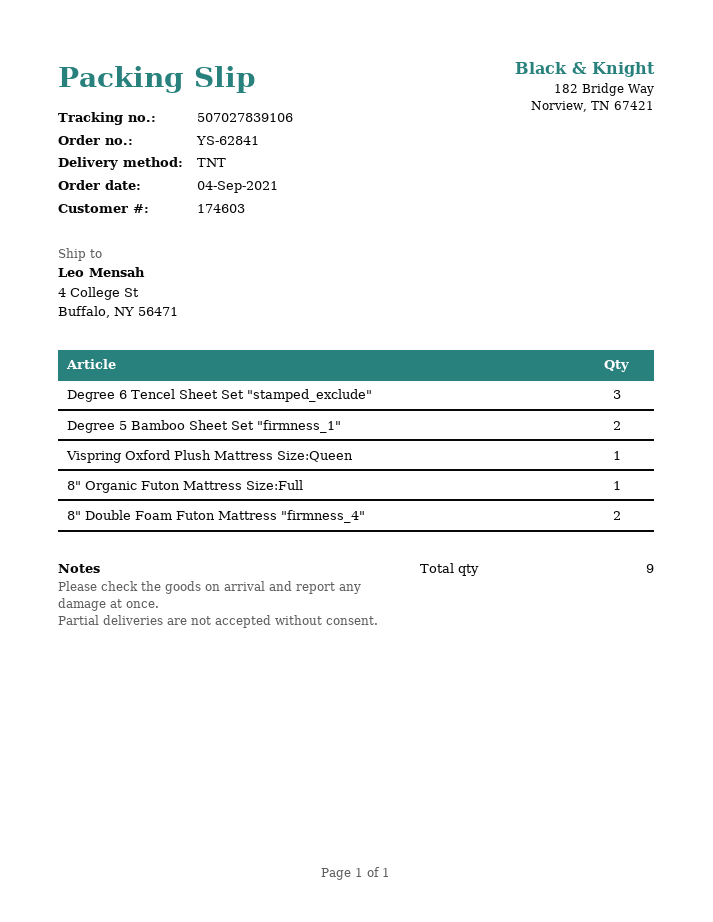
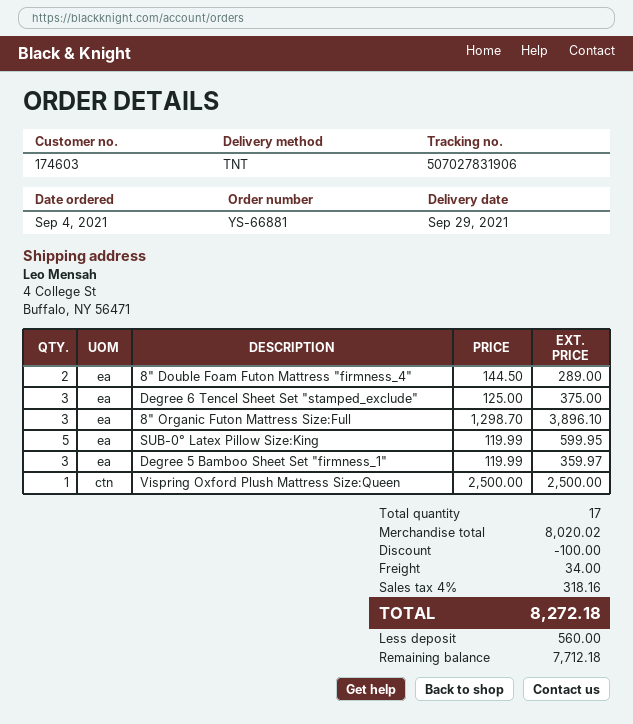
order number: YS-62841 -> YS-66881
tracking number: 507027839106 -> 507027831906
Degree 5 Bamboo Sheet Set "firmness_1": 2 -> 3
8" Organic Futon Mattress Size:Full: 1 -> 3
SUB-0° Latex Pillow Size:King: none -> 5
total quantity: 9 -> 17

